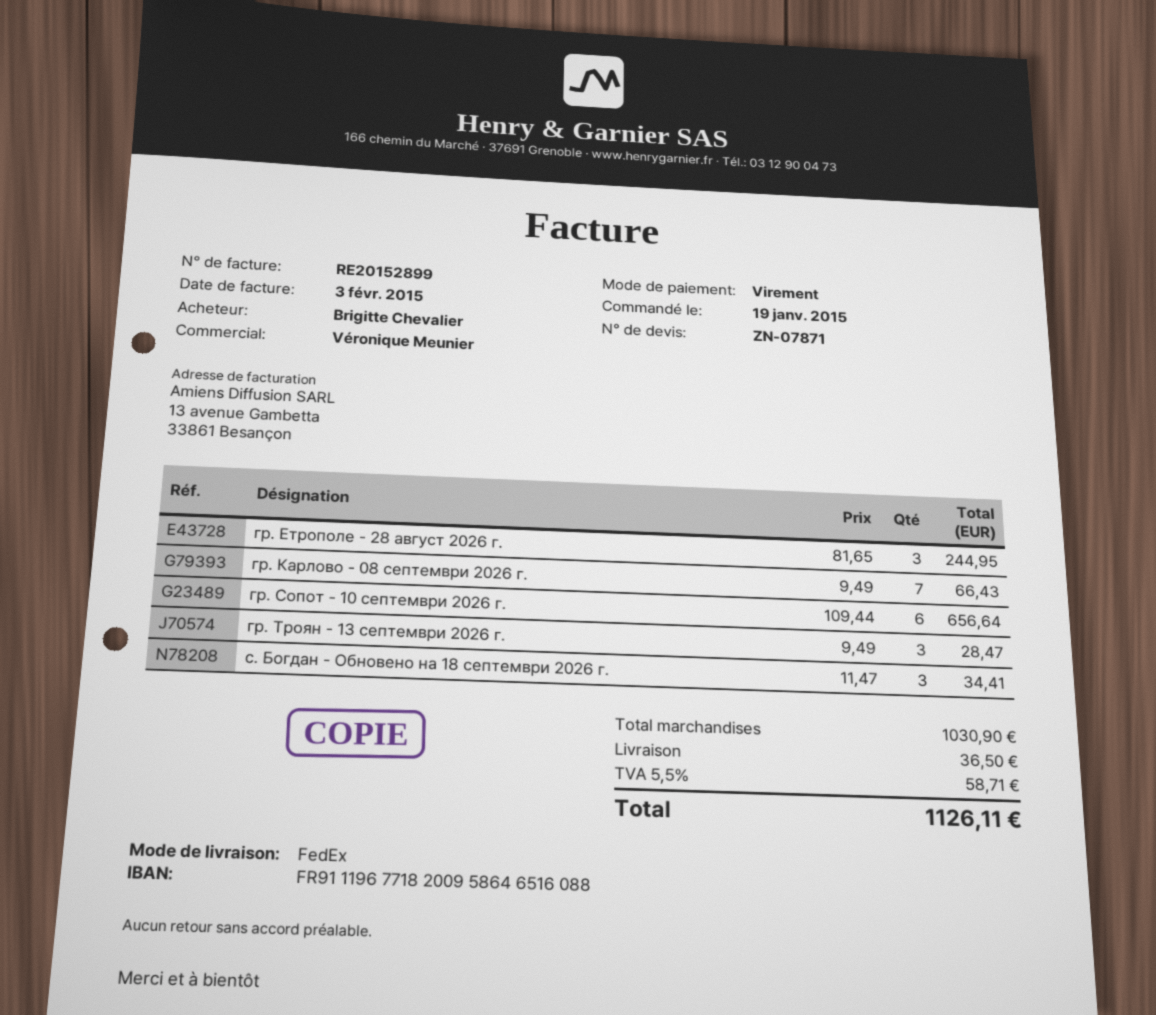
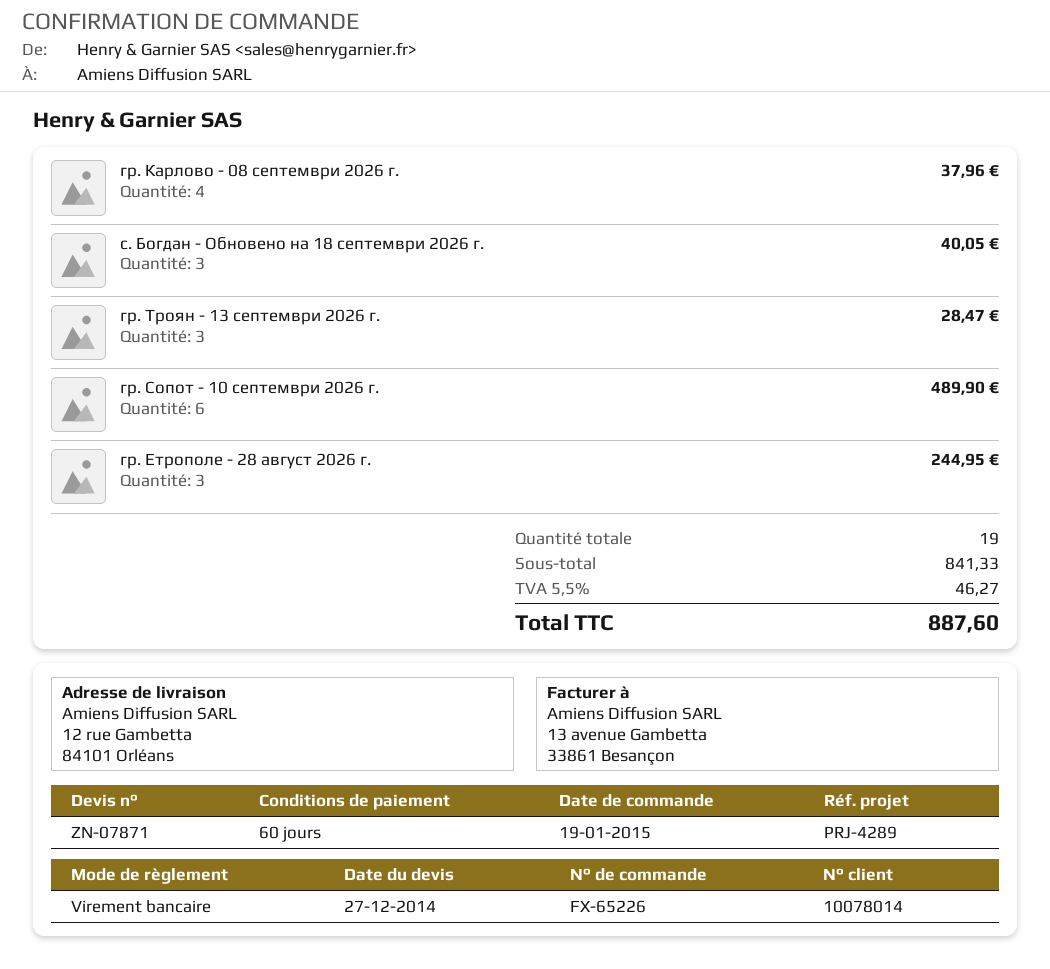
гр. Карлово - 08 септември 2026 г.: 7 for 66.43 -> 4 for 37.96
гр. Сопот - 10 септември 2026 г.: 6 for 656.64 -> 6 for 489.90
с. Богдан - Обновено на 18 септември 2026 г.: 3 for 34.41 -> 3 for 40.05
subtotal: 1030.90 -> 841.33
shipping: 36.50 -> none
tax: 5.5% = 58.71 -> 5.5% = 46.27
total: 1126.11 -> 887.60

